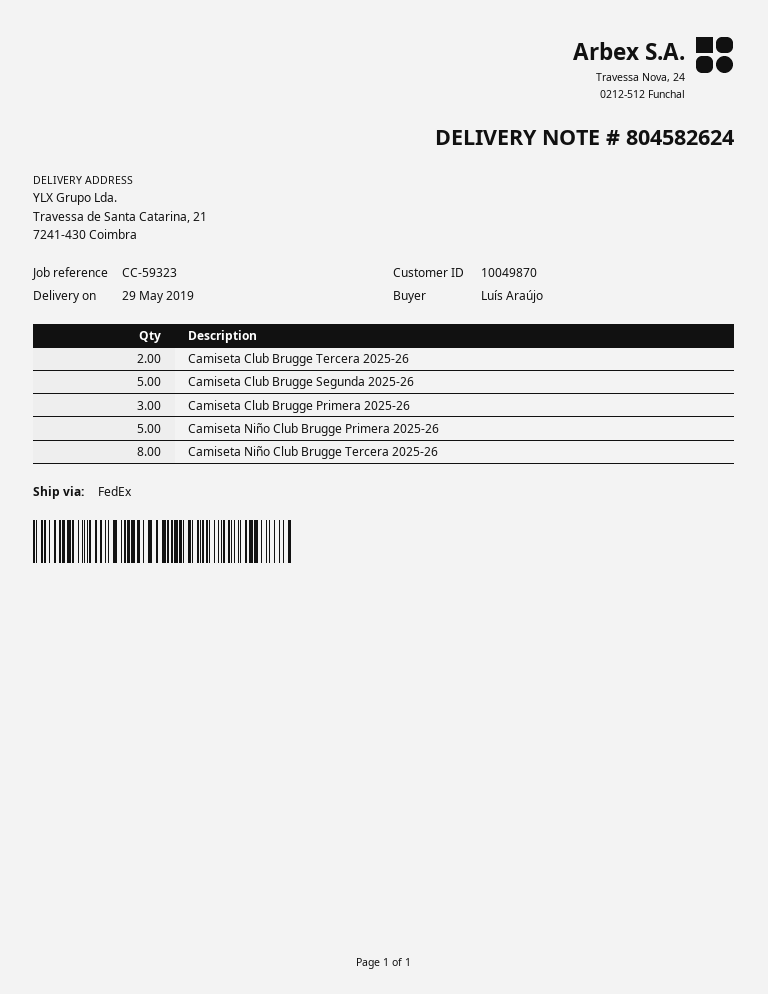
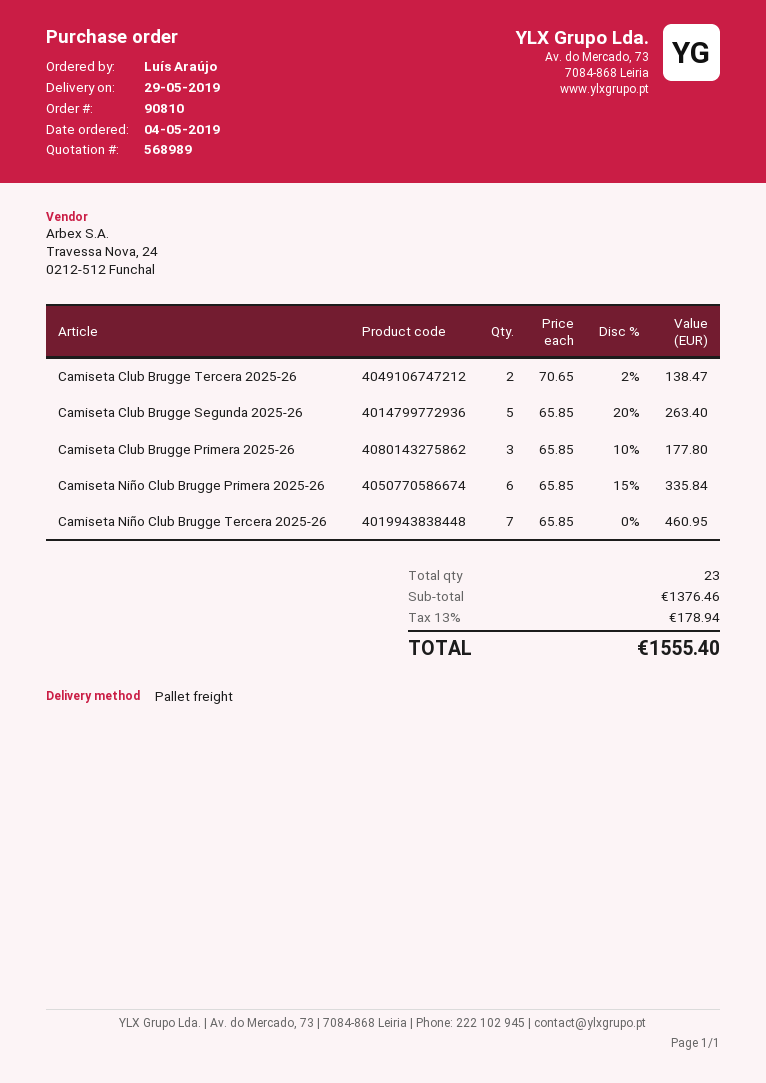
shipping method: FedEx -> pallet freight
Camiseta Niño Club Brugge Primera 2025-26: 5 -> 6
Camiseta Niño Club Brugge Tercera 2025-26: 8 -> 7

